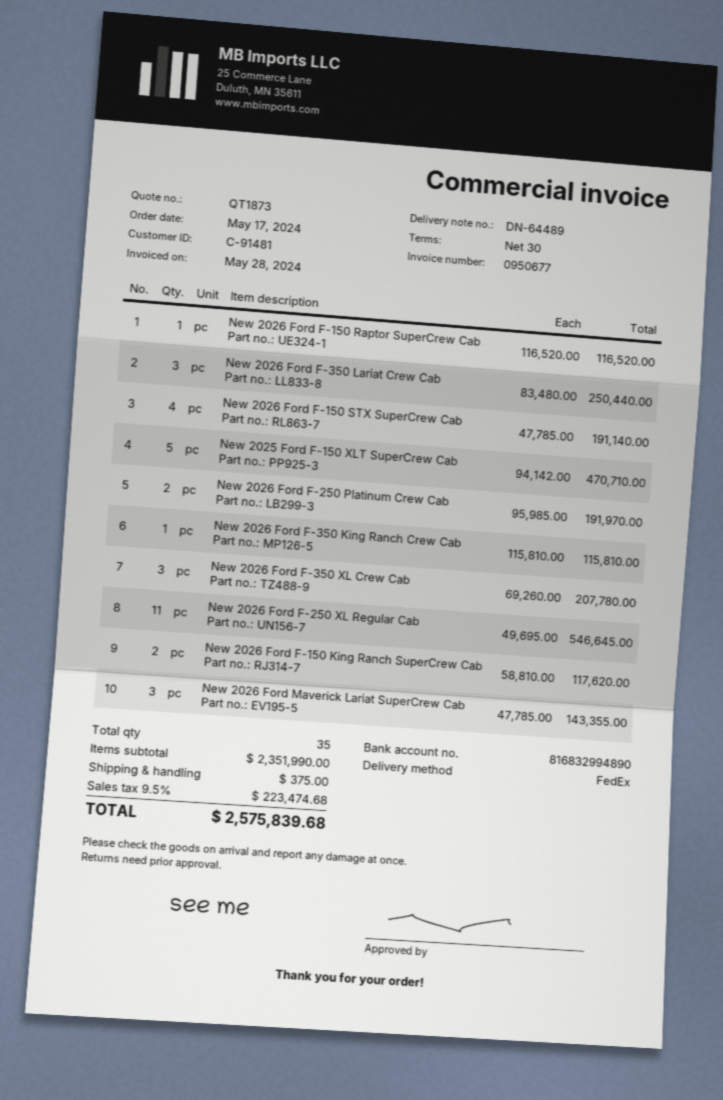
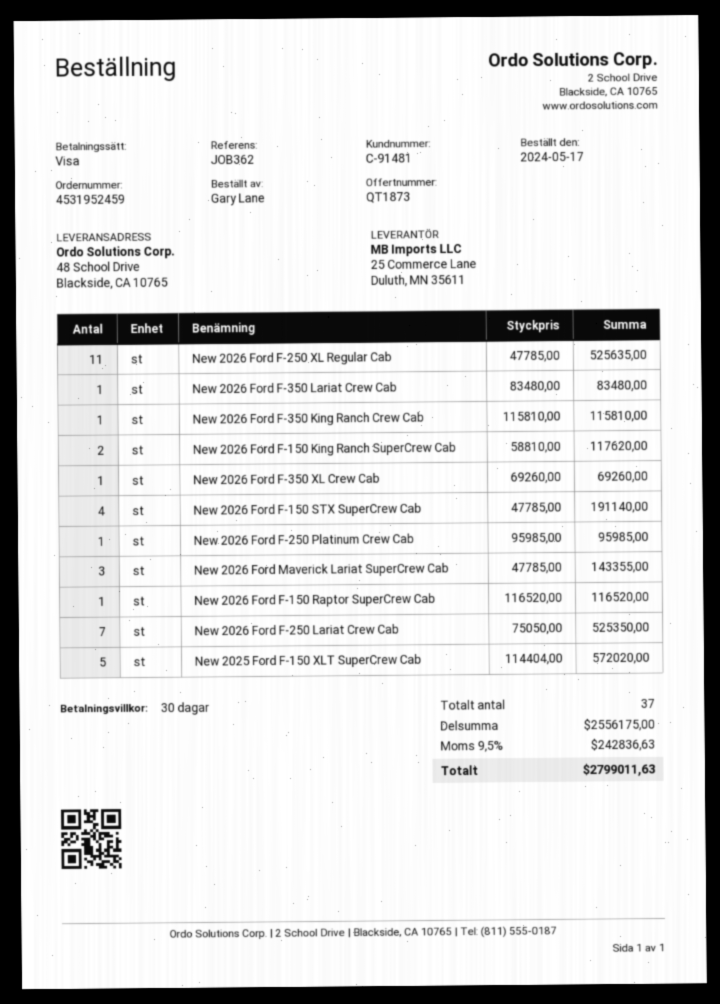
New 2026 Ford F-350 Lariat Crew Cab: 3 x 83480.00 = 250440.00 -> 1 x 83480.00 = 83480.00
New 2025 Ford F-150 XLT SuperCrew Cab: 5 x 94142.00 = 470710.00 -> 5 x 114404.00 = 572020.00
New 2026 Ford F-250 Platinum Crew Cab: 2 x 95985.00 = 191970.00 -> 1 x 95985.00 = 95985.00
New 2026 Ford F-350 XL Crew Cab: 3 x 69260.00 = 207780.00 -> 1 x 69260.00 = 69260.00
New 2026 Ford F-250 XL Regular Cab: 11 x 49695.00 = 546645.00 -> 11 x 47785.00 = 525635.00
New 2026 Ford F-250 Lariat Crew Cab: none -> 7 x 75050.00 = 525350.00
total quantity: 35 -> 37
subtotal: 2351990.00 -> 2556175.00
shipping: 375.00 -> none
tax: 9.5% = 223474.68 -> 9.5% = 242836.63
total: 2575839.68 -> 2799011.63

